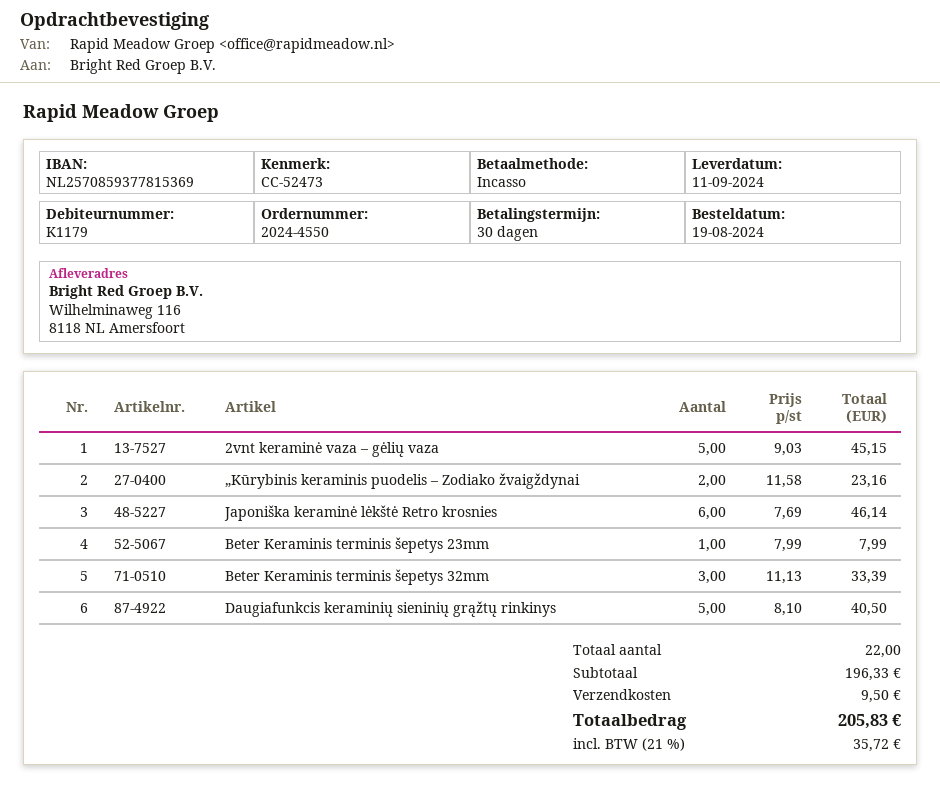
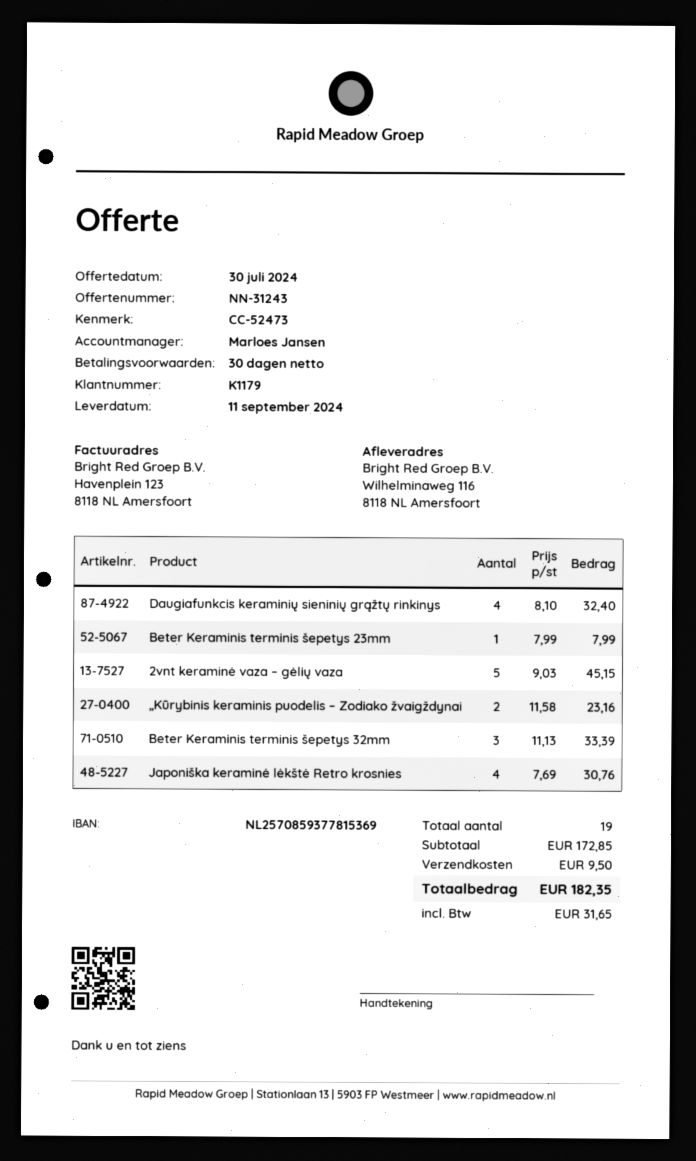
Japoniška keraminė lėkštė Retro krosnies: 6 x 7.69 = 46.14 -> 4 x 7.69 = 30.76
Daugiafunkcis keraminių sieninių grąžtų rinkinys: 5 x 8.10 = 40.50 -> 4 x 8.10 = 32.40
total quantity: 22 -> 19
subtotal: 196.33 -> 172.85
tax: 35.72 -> 31.65
total: 205.83 -> 182.35

